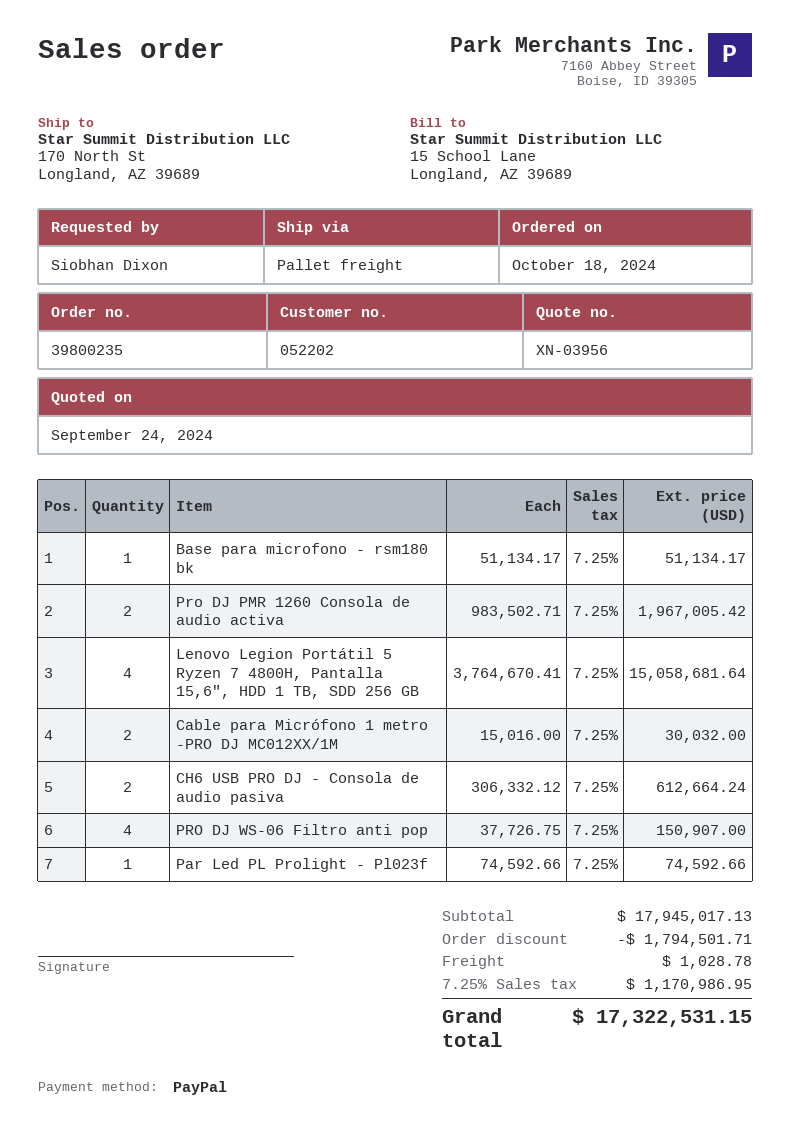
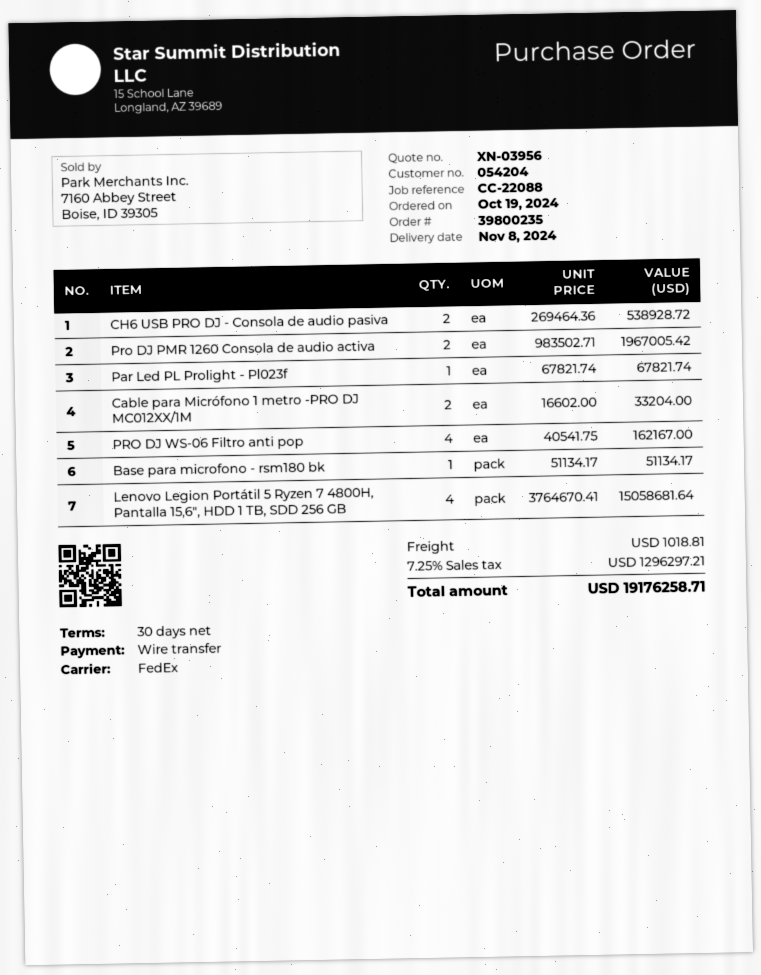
order date: 2024-10-18 -> 2024-10-19
customer number: 052202 -> 054204
payment method: PayPal -> bank transfer
shipping method: pallet freight -> FedEx
Cable para Micrófono 1 metro -PRO DJ MC012XX/1M: 2 x 15016.00 = 30032.00 -> 2 x 16602.00 = 33204.00
CH6 USB PRO DJ - Consola de audio pasiva: 2 x 306332.12 = 612664.24 -> 2 x 269464.36 = 538928.72
PRO DJ WS-06 Filtro anti pop: 4 x 37726.75 = 150907.00 -> 4 x 40541.75 = 162167.00
Par Led PL Prolight - Pl023f: 1 x 74592.66 = 74592.66 -> 1 x 67821.74 = 67821.74
discount: 1794501.71 -> none
shipping: 1028.78 -> 1018.81
tax: 7.25% = 1170986.95 -> 7.25% = 1296297.21
total: 17322531.15 -> 19176258.71

